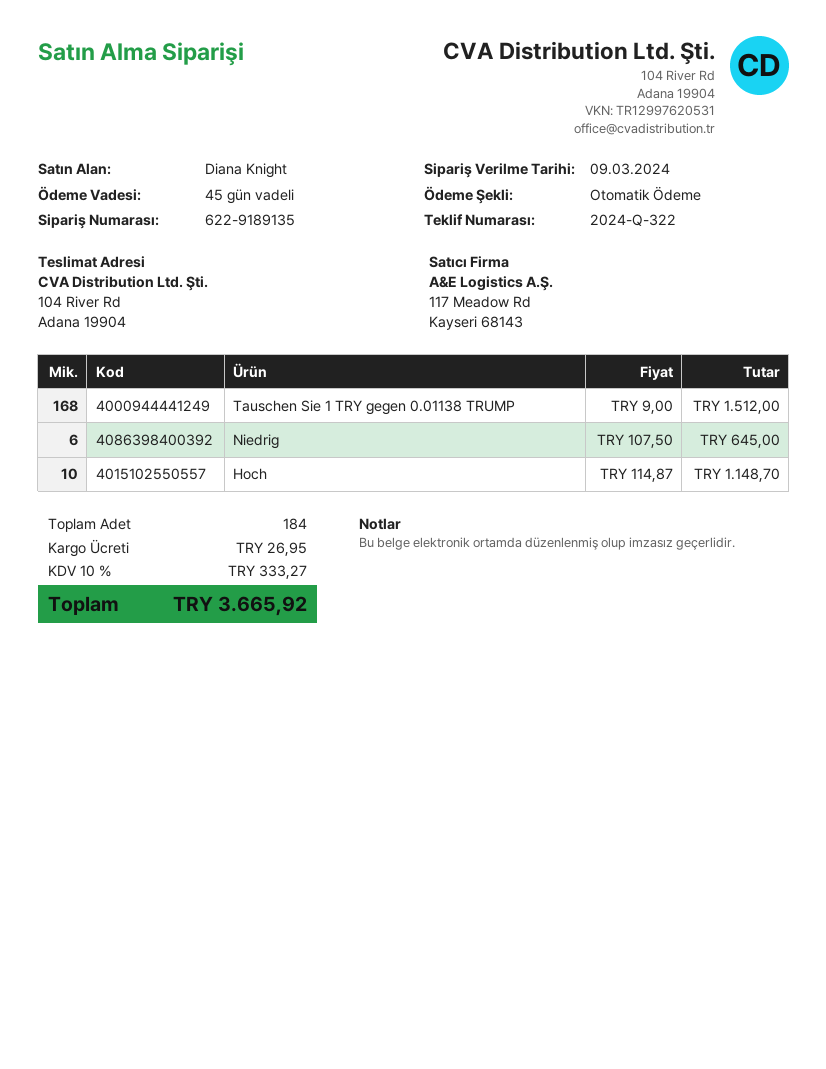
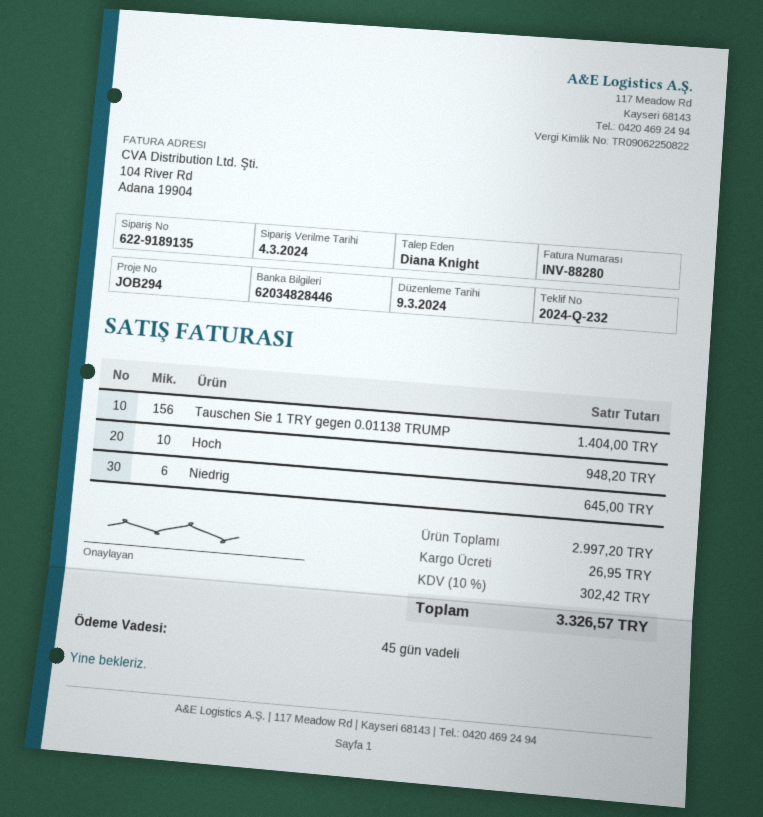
quote number: 2024-Q-322 -> 2024-Q-232
order date: 2024-03-09 -> 2024-03-04
Tauschen Sie 1 TRY gegen 0.01138 TRUMP: 168 for 1512.00 -> 156 for 1404.00
Hoch: 10 for 1148.70 -> 10 for 948.20
tax: 10% = 333.27 -> 10% = 302.42
total: 3665.92 -> 3326.57

